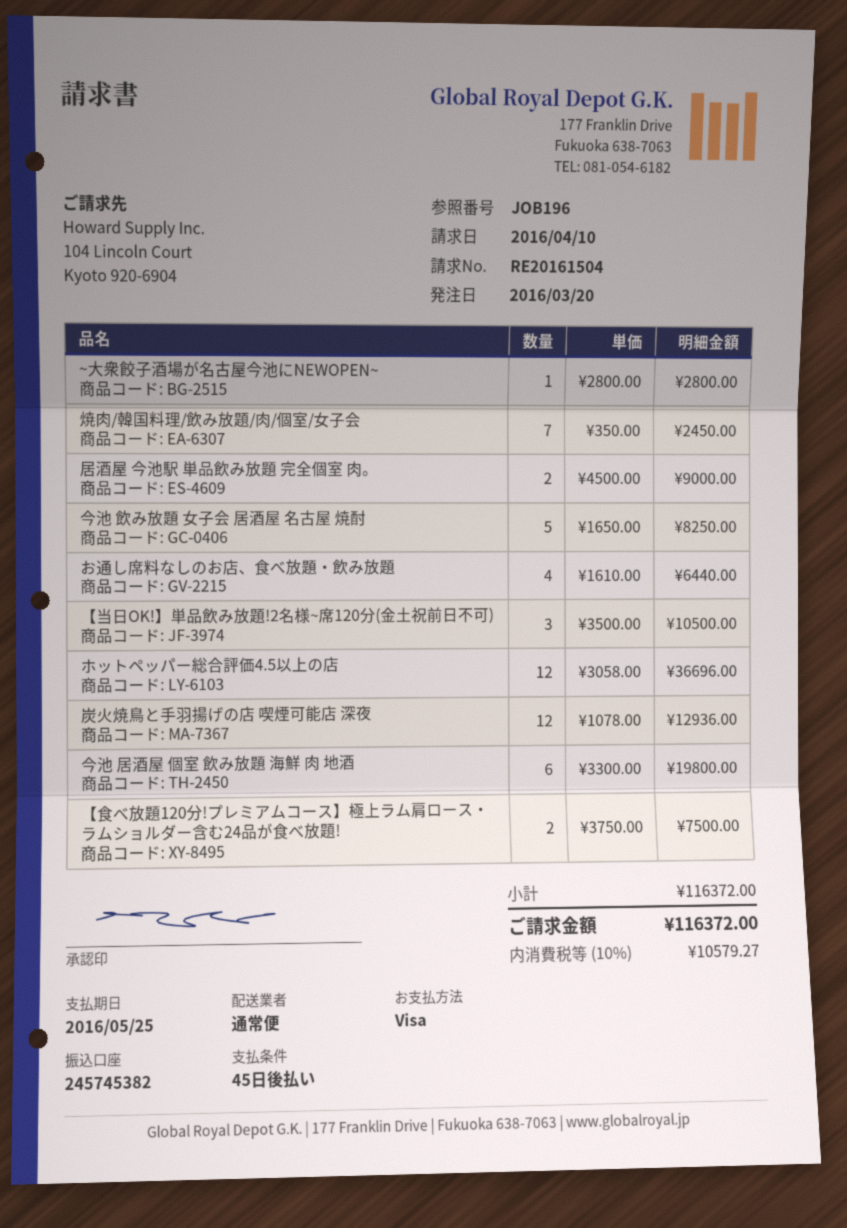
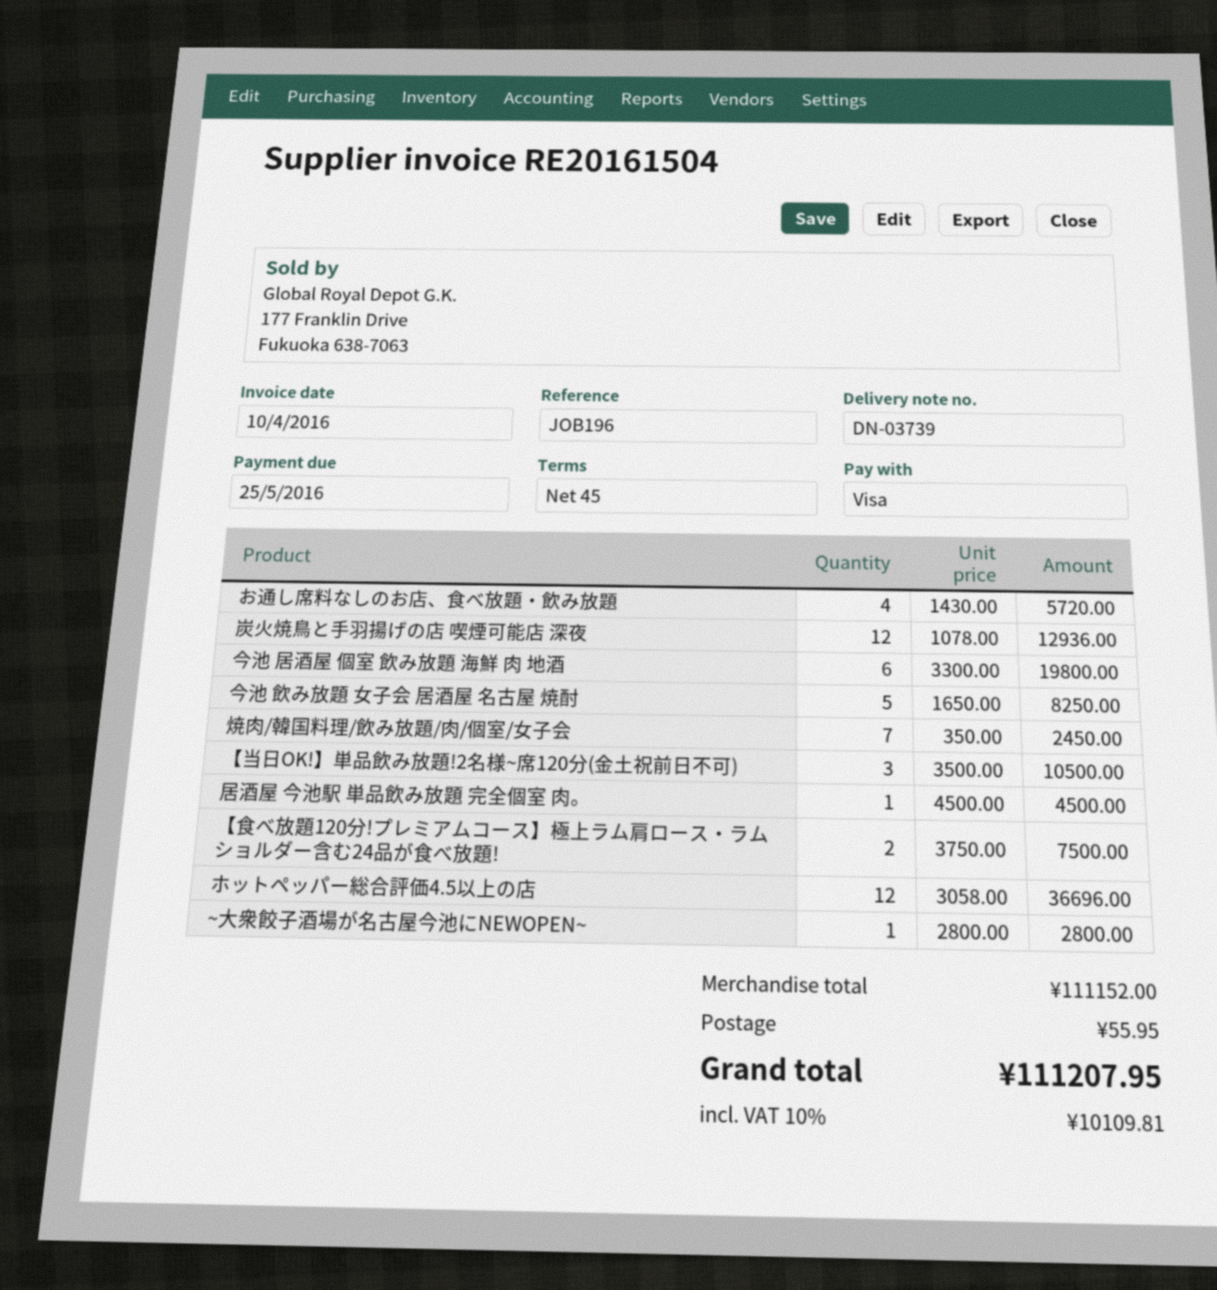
居酒屋 今池駅 単品飲み放題 完全個室 肉。: 2 x 4500.00 = 9000.00 -> 1 x 4500.00 = 4500.00
お通し席料なしのお店、食べ放題・飲み放題: 4 x 1610.00 = 6440.00 -> 4 x 1430.00 = 5720.00
subtotal: 116372.00 -> 111152.00
shipping: none -> 55.95
tax: 10% = 10579.27 -> 10% = 10109.81
total: 116372.00 -> 111207.95

